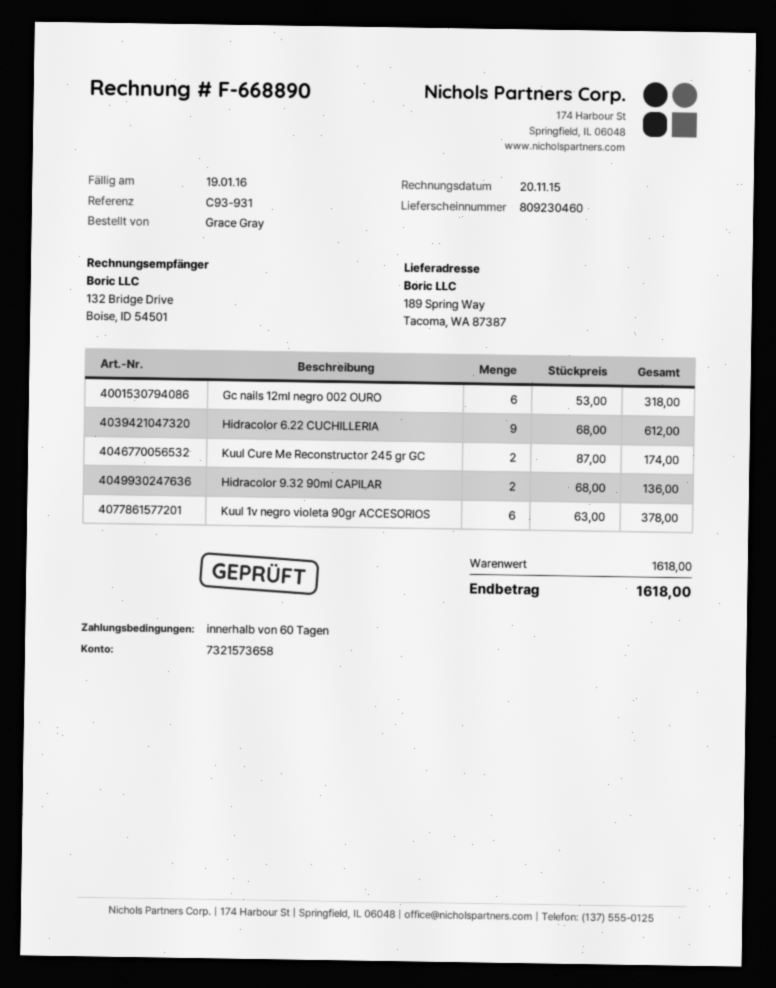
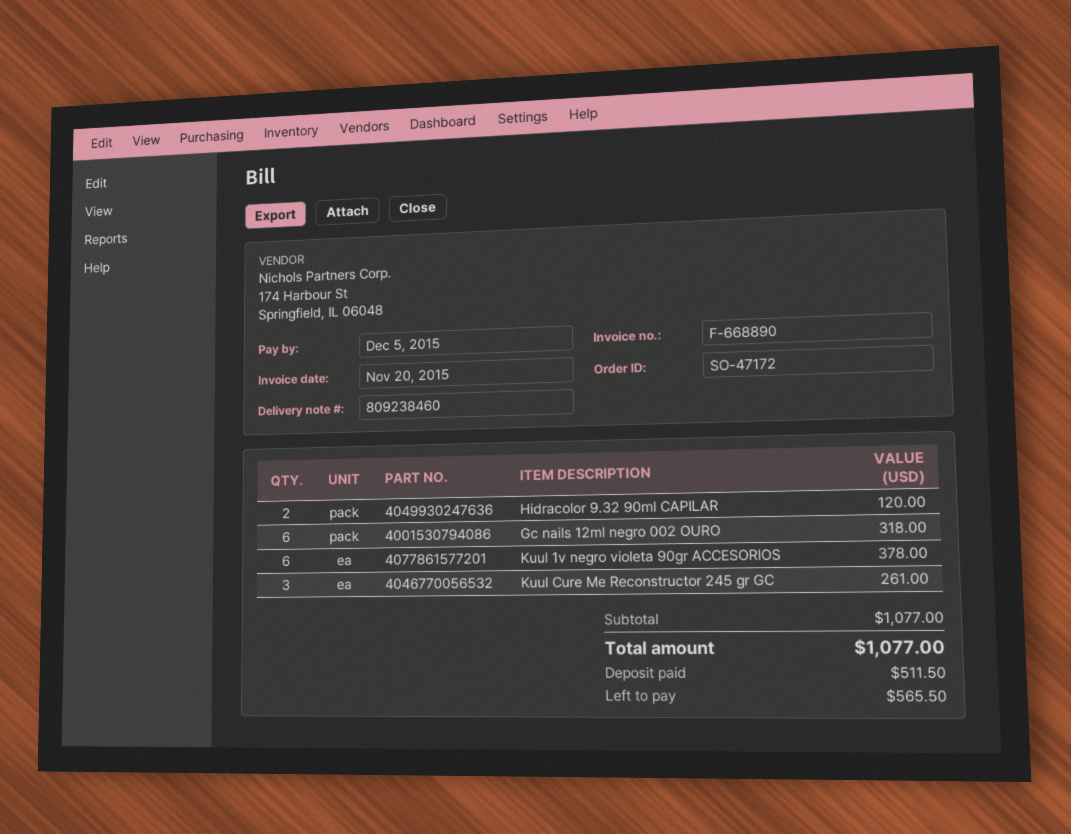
delivery note number: 809230460 -> 809238460
due date: 2016-01-19 -> 2015-12-05
Hidracolor 6.22 CUCHILLERIA: 9 for 612.00 -> none
Kuul Cure Me Reconstructor 245 gr GC: 2 for 174.00 -> 3 for 261.00
Hidracolor 9.32 90ml CAPILAR: 2 for 136.00 -> 2 for 120.00
subtotal: 1618.00 -> 1077.00
total: 1618.00 -> 1077.00

